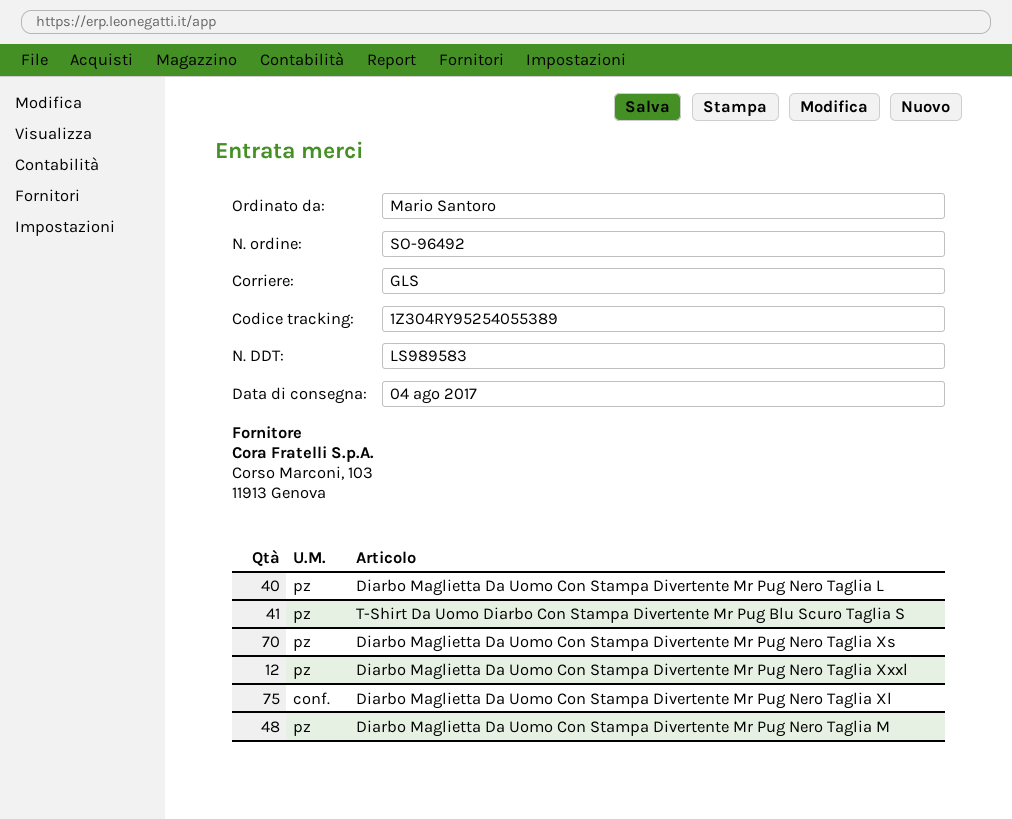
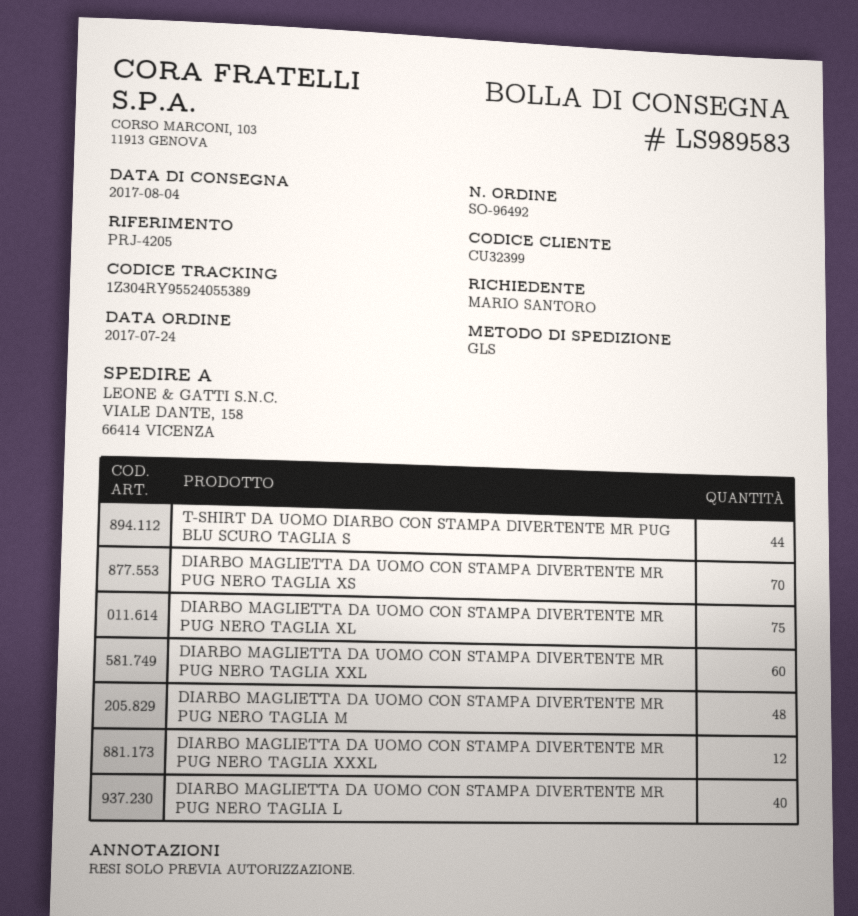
tracking number: 1Z304RY95254055389 -> 1Z304RY95524055389
T-Shirt Da Uomo Diarbo Con Stampa Divertente Mr Pug Blu Scuro Taglia S: 41 -> 44
DIARBO MAGLIETTA DA UOMO CON STAMPA DIVERTENTE MR PUG NERO TAGLIA XXL: none -> 60

